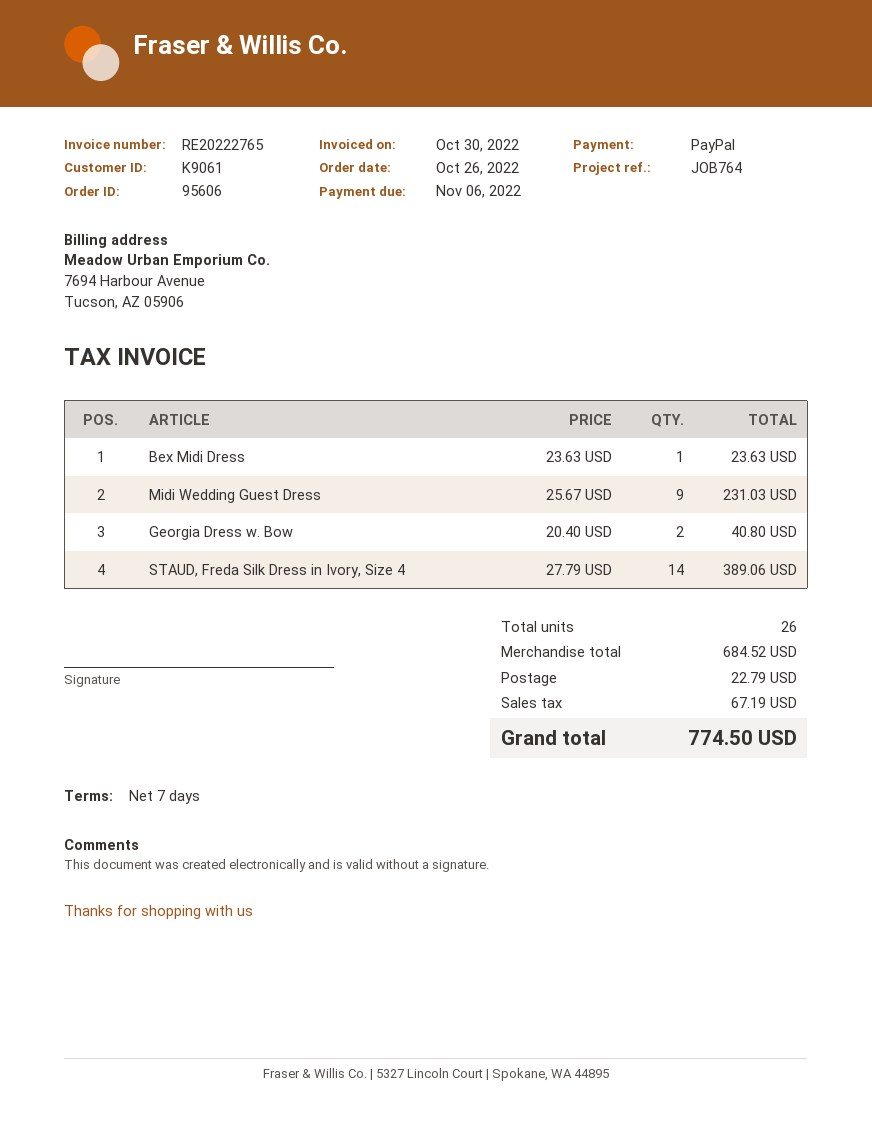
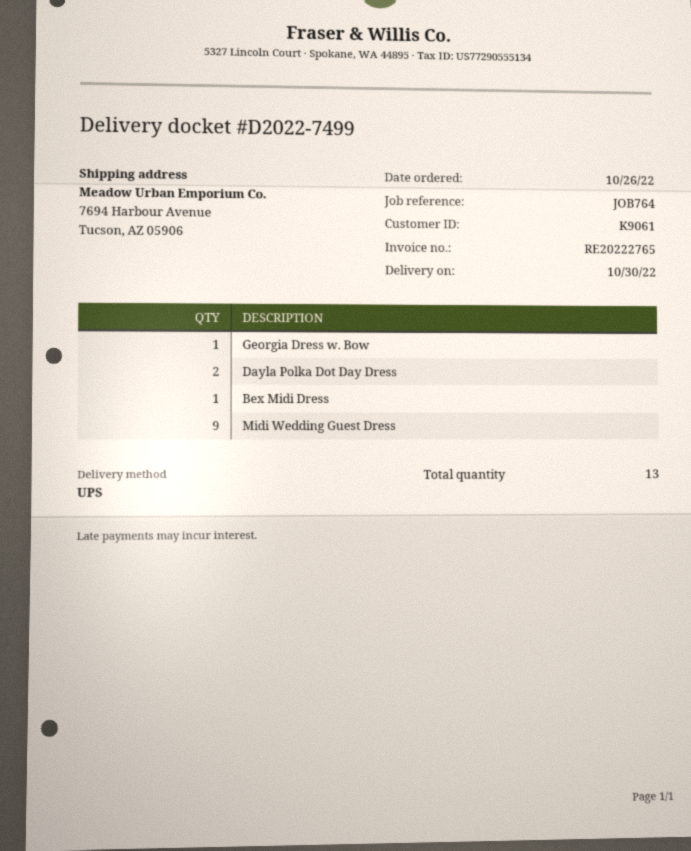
Georgia Dress w. Bow: 2 -> 1
STAUD, Freda Silk Dress in Ivory, Size 4: 14 -> none
Dayla Polka Dot Day Dress: none -> 2
total quantity: 26 -> 13

